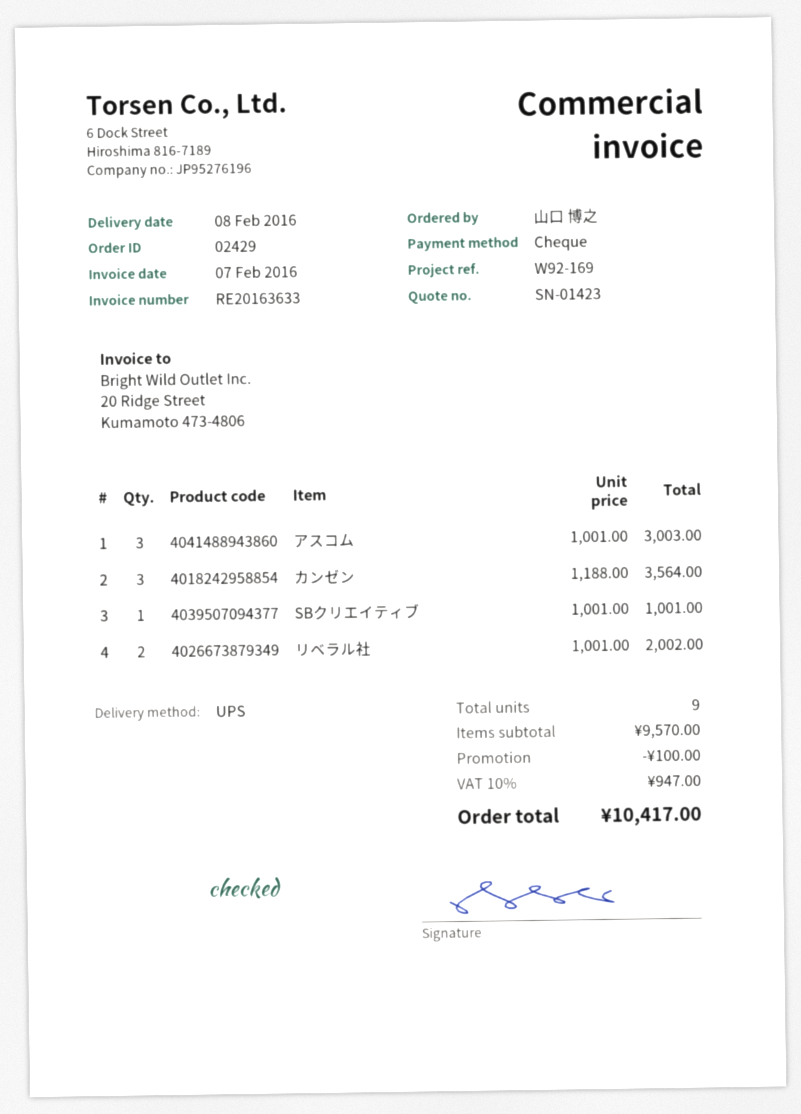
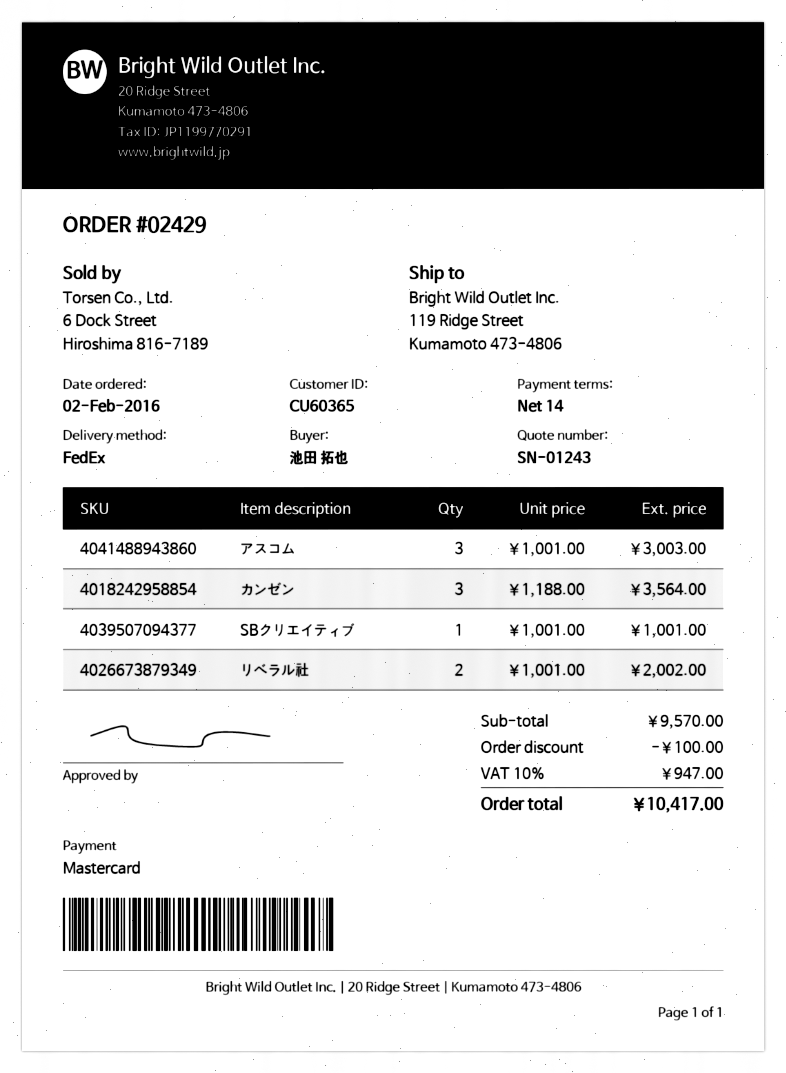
quote number: SN-01423 -> SN-01243
ordered by: 山口 博之 -> 池田 拓也
payment method: cheque -> Mastercard
shipping method: UPS -> FedEx

